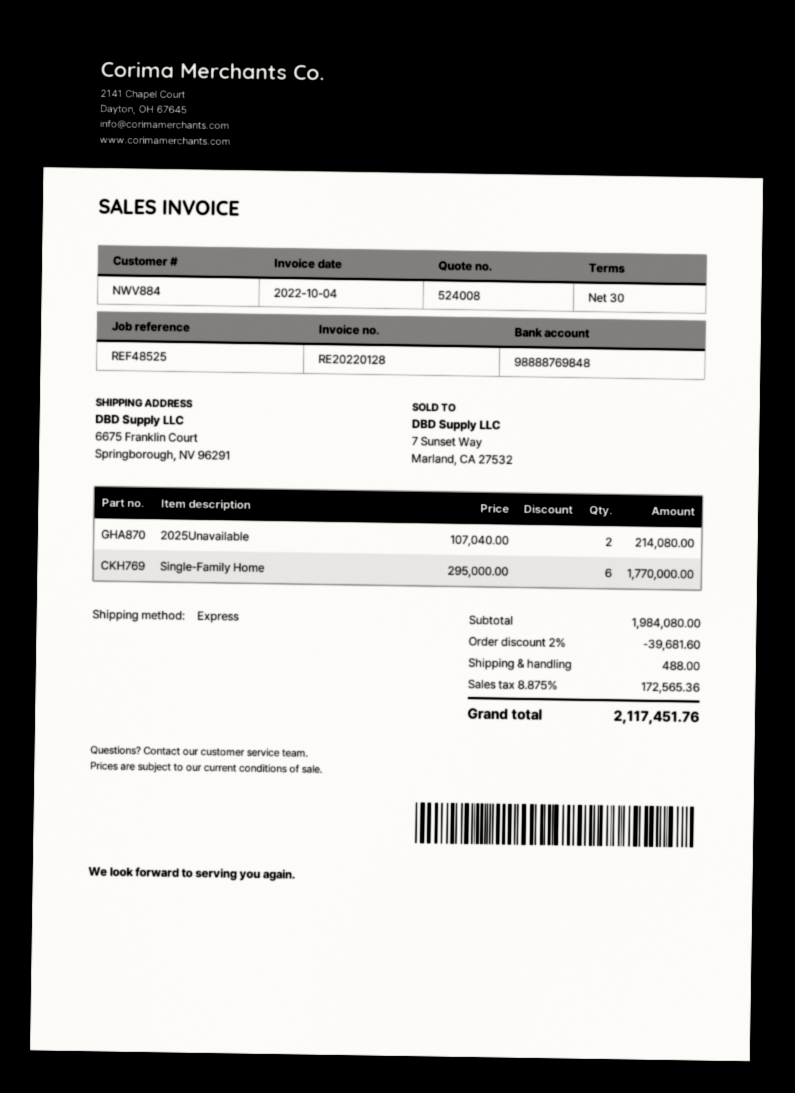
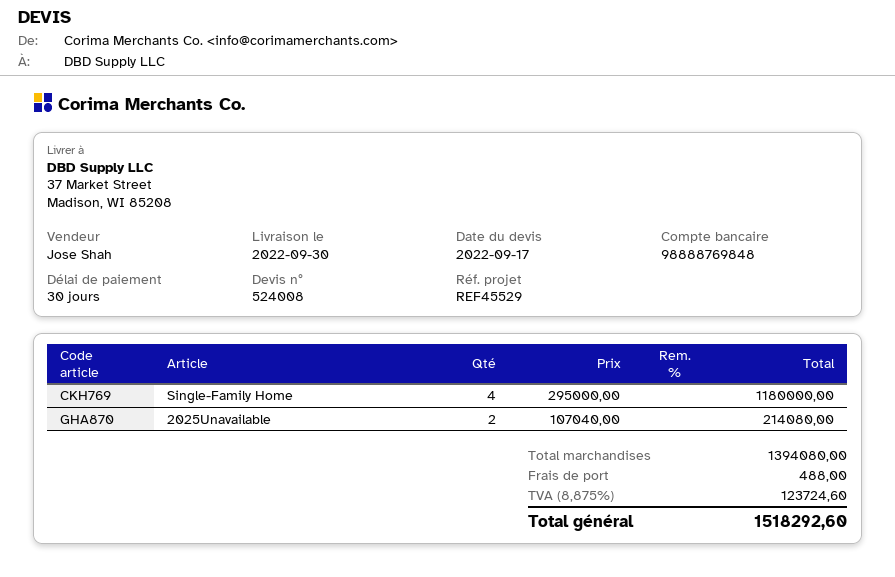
reference: REF48525 -> REF45529
ship to: 6675 Franklin Court, Springborough, NV 96291 -> 37 Market Street, Madison, WI 85208
Single-Family Home: 6 x 295000.00 = 1770000.00 -> 4 x 295000.00 = 1180000.00
subtotal: 1984080.00 -> 1394080.00
discount: 2% = 39681.60 -> none
tax: 8.875% = 172565.36 -> 8.875% = 123724.60
total: 2117451.76 -> 1518292.60

